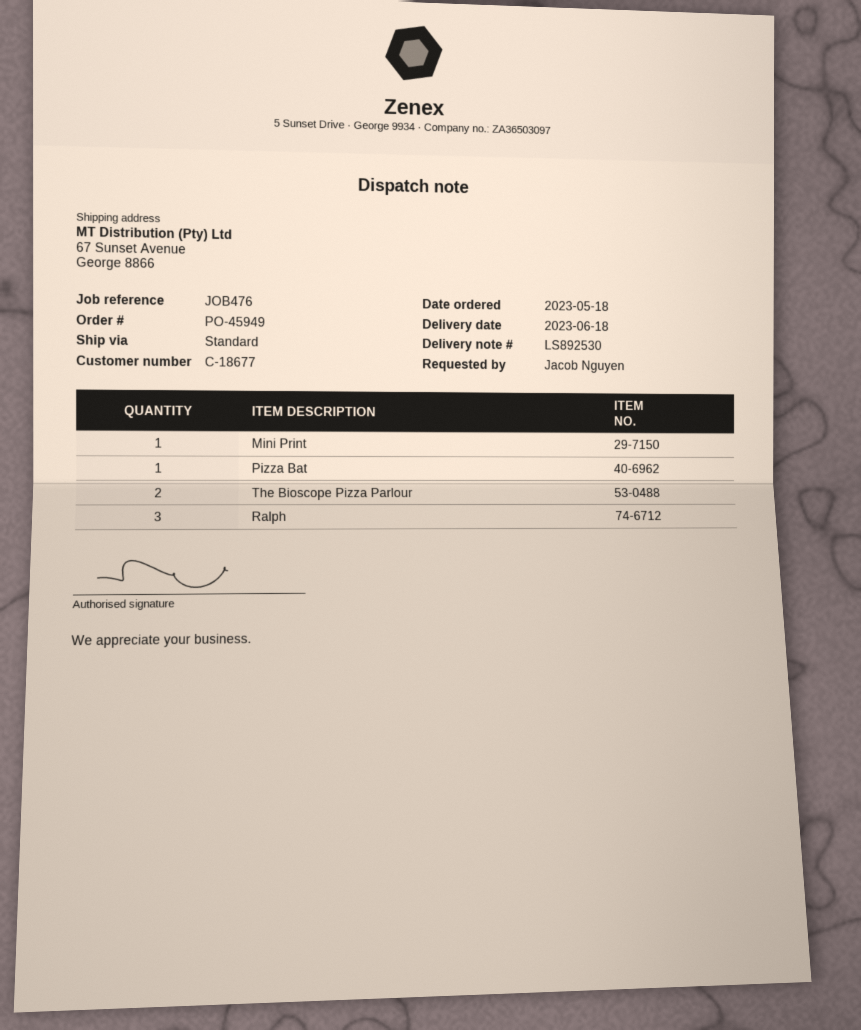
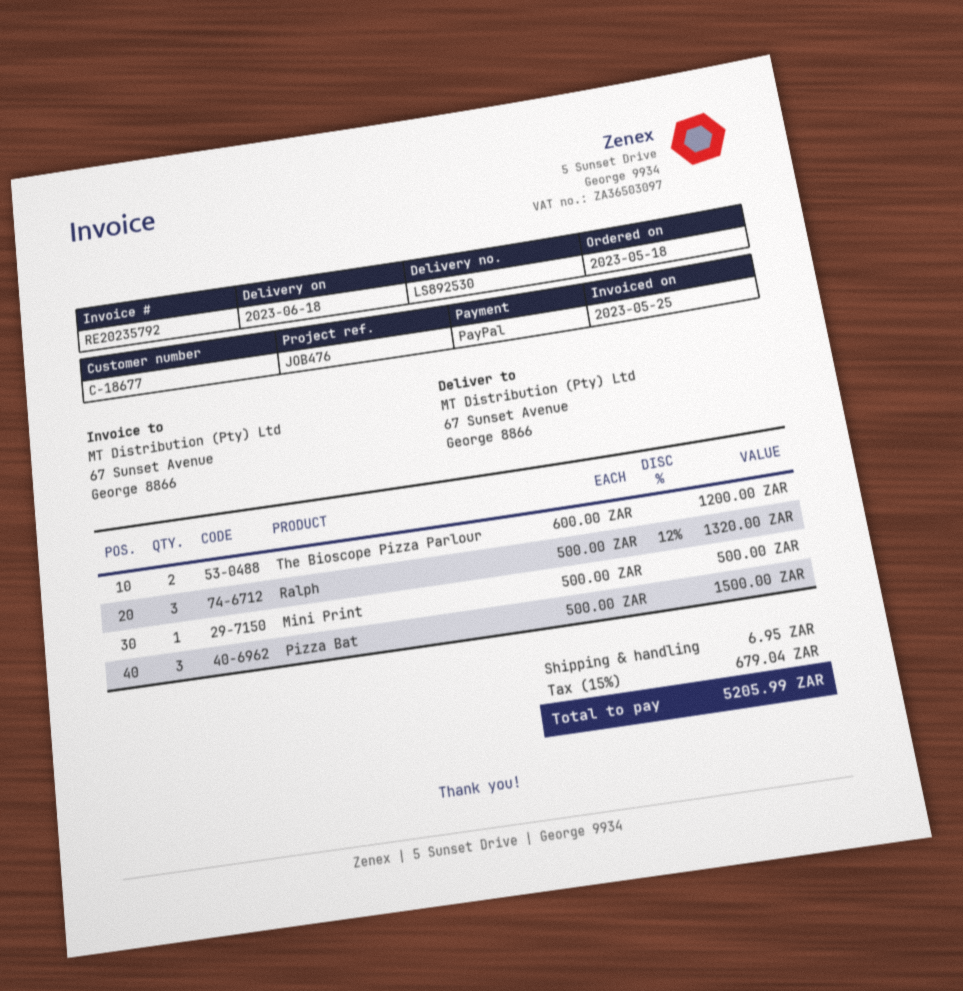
Pizza Bat: 1 -> 3

